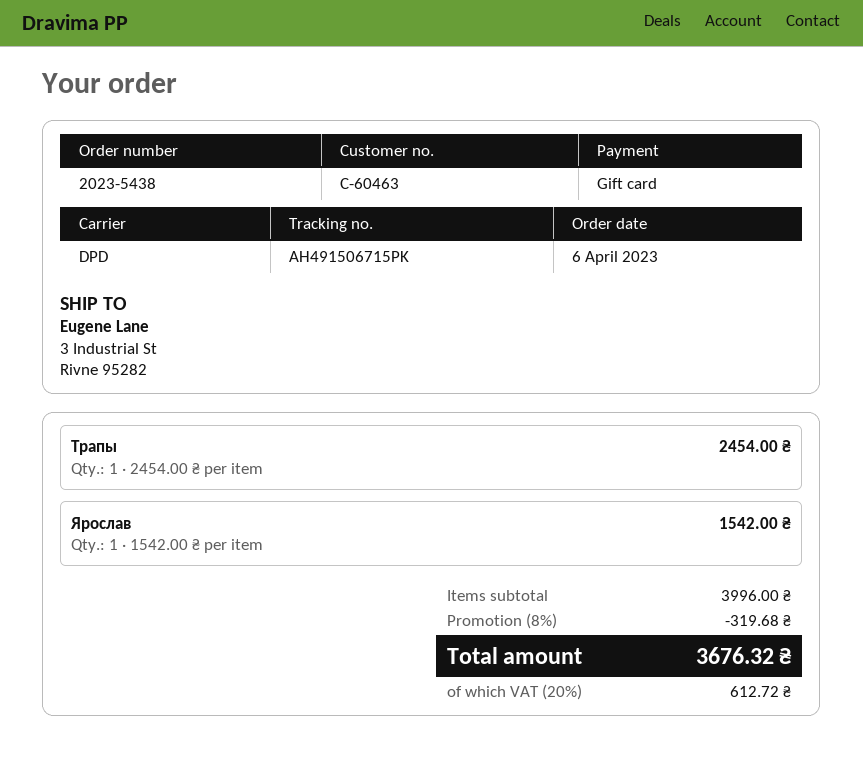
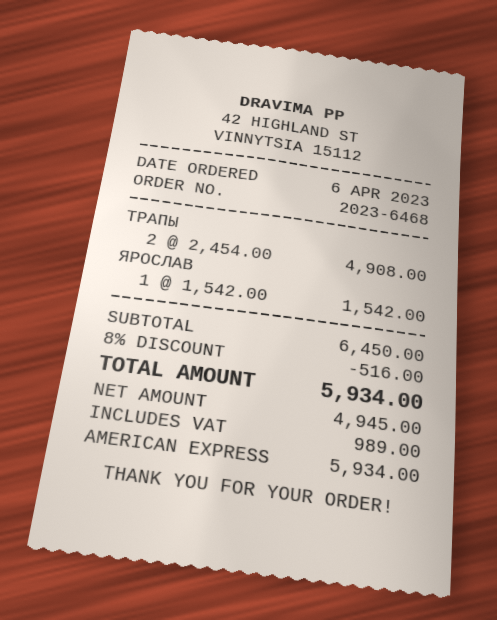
order number: 2023-5438 -> 2023-6468
payment method: gift card -> American Express
Трапы: 1 x 2454.00 = 2454.00 -> 2 x 2454.00 = 4908.00
subtotal: 3996.00 -> 6450.00
discount: 8% = 319.68 -> 8% = 516.00
tax: 612.72 -> 989.00
total: 3676.32 -> 5934.00

